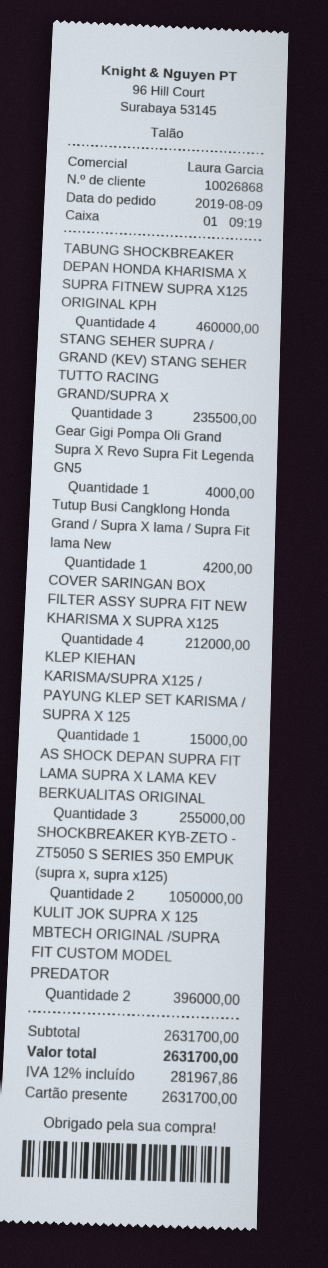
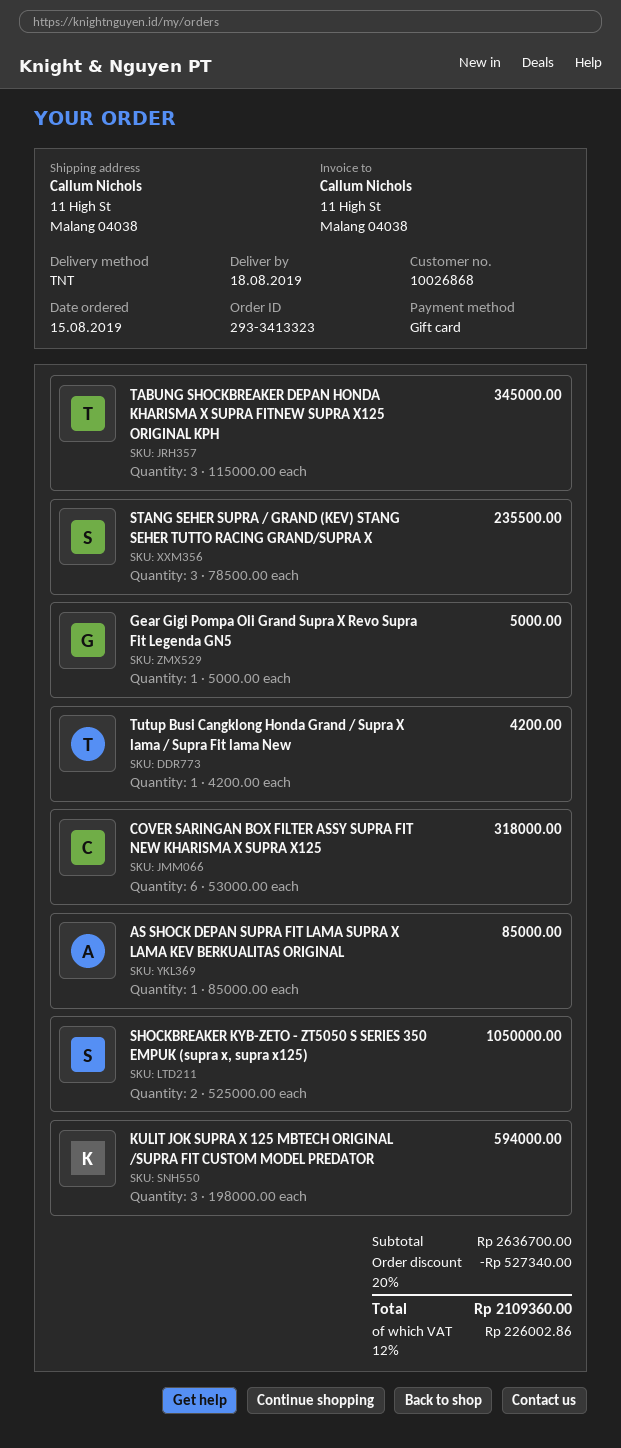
order date: 2019-08-09 -> 2019-08-15
TABUNG SHOCKBREAKER DEPAN HONDA KHARISMA X SUPRA FITNEW SUPRA X125 ORIGINAL KPH: 4 for 460000.00 -> 3 for 345000.00
Gear Gigi Pompa Oli Grand Supra X Revo Supra Fit Legenda GN5: 1 for 4000.00 -> 1 for 5000.00
COVER SARINGAN BOX FILTER ASSY SUPRA FIT NEW KHARISMA X SUPRA X125: 4 for 212000.00 -> 6 for 318000.00
KLEP KIEHAN KARISMA/SUPRA X125 / PAYUNG KLEP SET KARISMA / SUPRA X 125: 1 for 15000.00 -> none
AS SHOCK DEPAN SUPRA FIT LAMA SUPRA X LAMA KEV BERKUALITAS ORIGINAL: 3 for 255000.00 -> 1 for 85000.00
KULIT JOK SUPRA X 125 MBTECH ORIGINAL /SUPRA FIT CUSTOM MODEL PREDATOR: 2 for 396000.00 -> 3 for 594000.00
subtotal: 2631700.00 -> 2636700.00
discount: none -> 20% = 527340.00
tax: 12% = 281967.86 -> 12% = 226002.86
total: 2631700.00 -> 2109360.00

